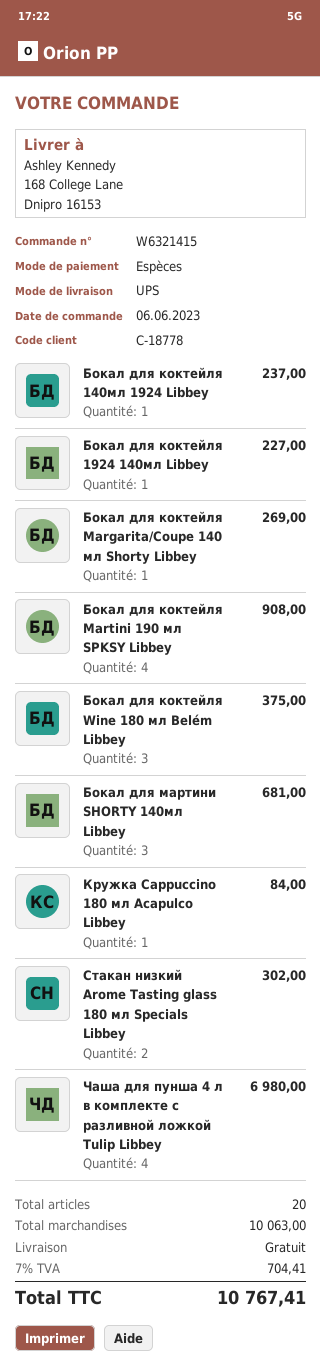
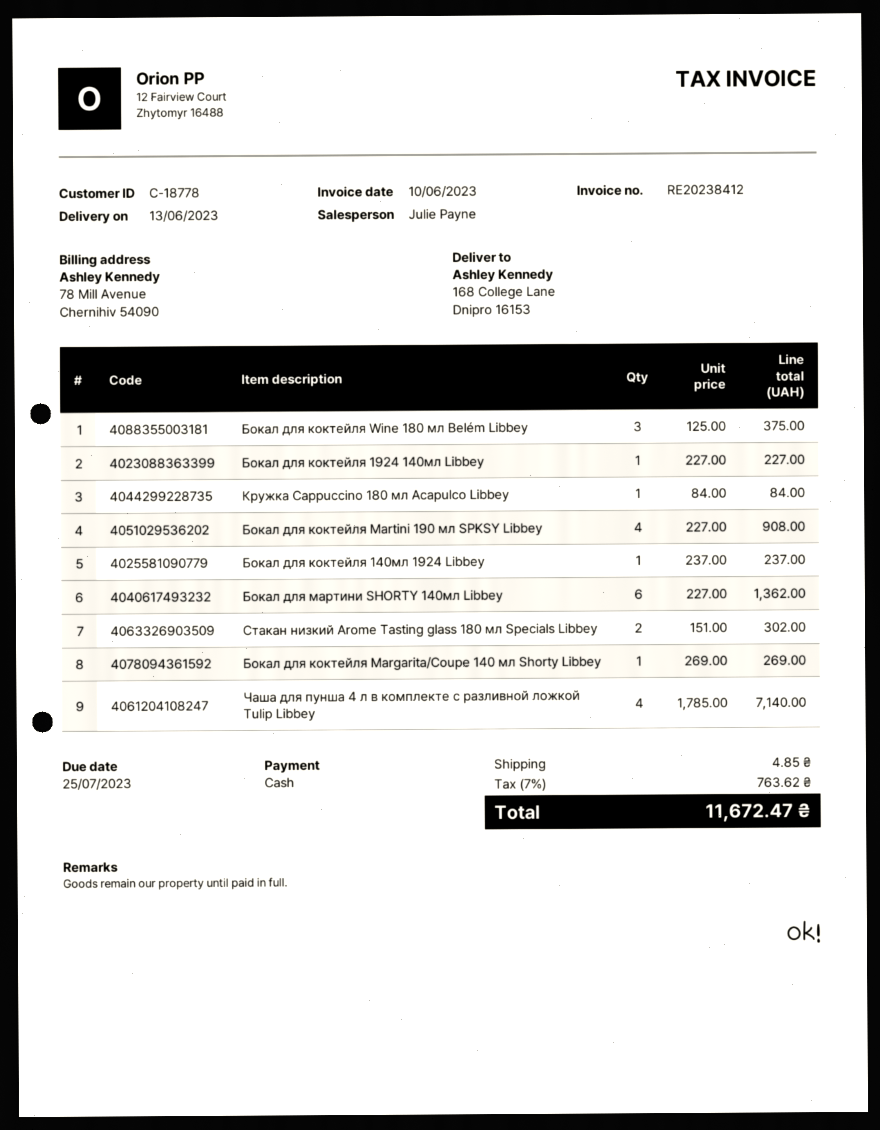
Бокал для мартини SHORTY 140мл Libbey: 3 for 681.00 -> 6 for 1362.00
Чаша для пунша 4 л в комплекте с разливной ложкой Tulip Libbey: 4 for 6980.00 -> 4 for 7140.00
shipping: 0.00 -> 4.85
tax: 7% = 704.41 -> 7% = 763.62
total: 10767.41 -> 11672.47

